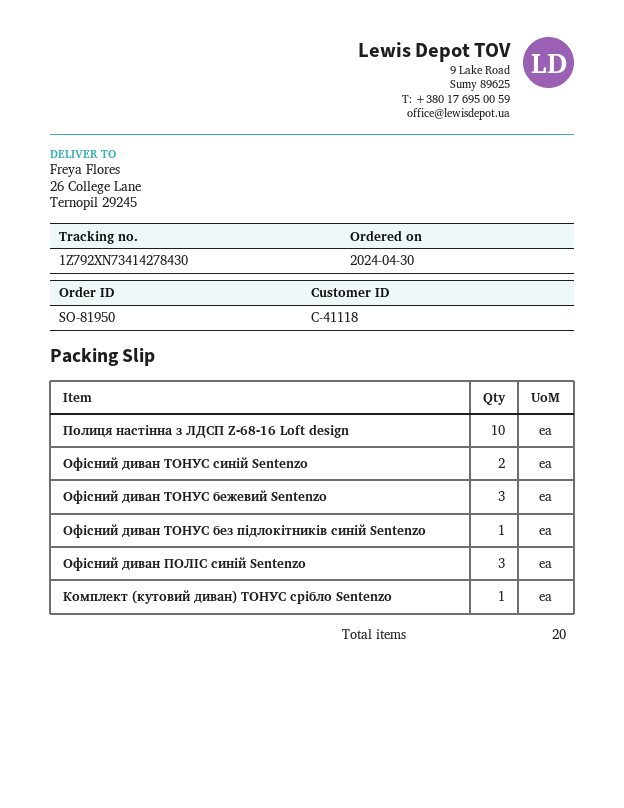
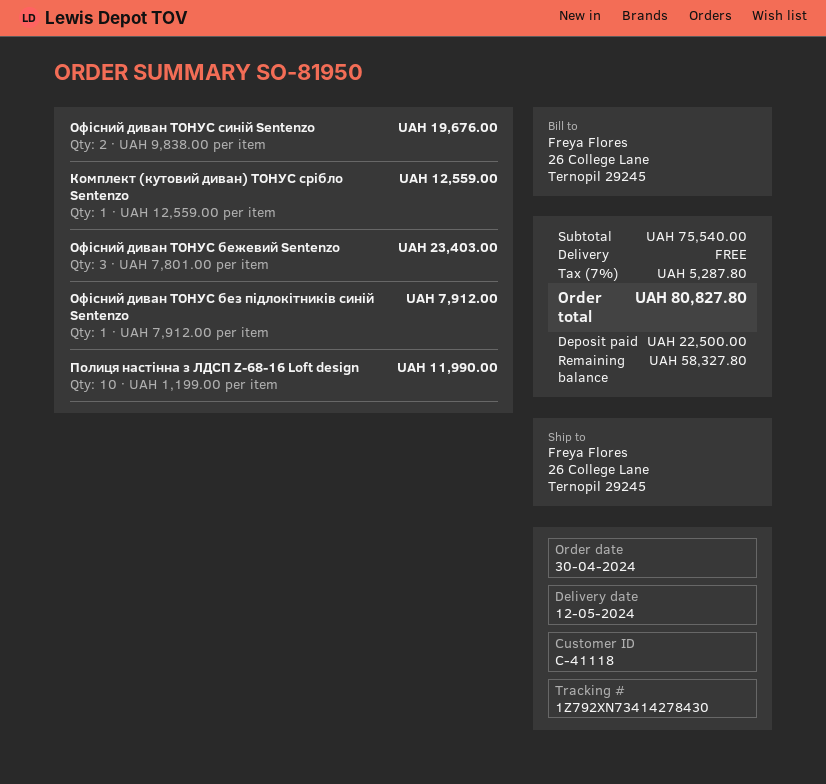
Офісний диван ПОЛІС синій Sentenzo: 3 -> none

